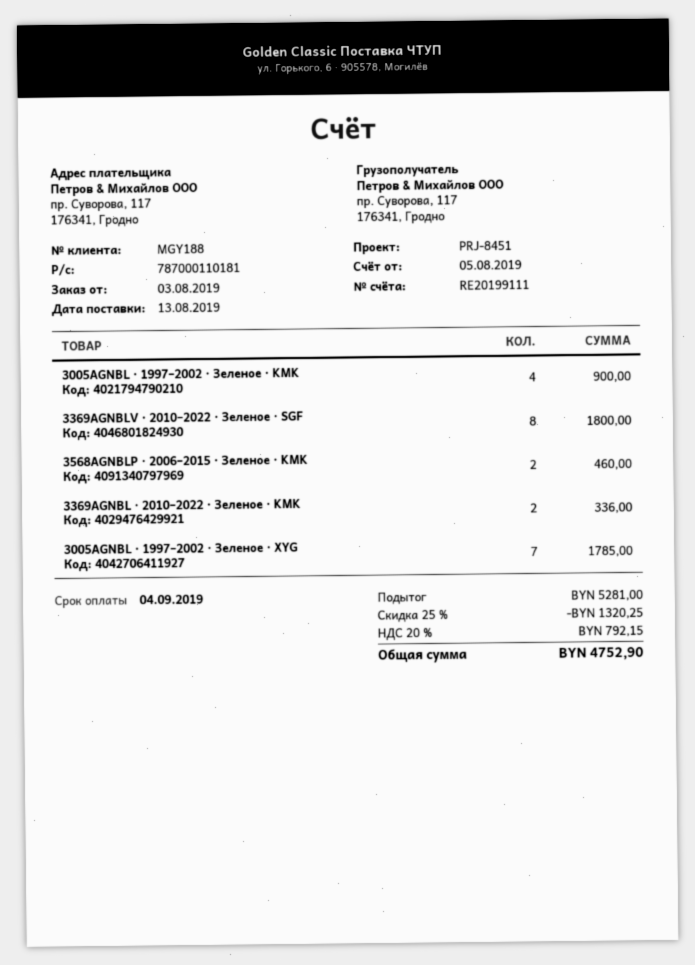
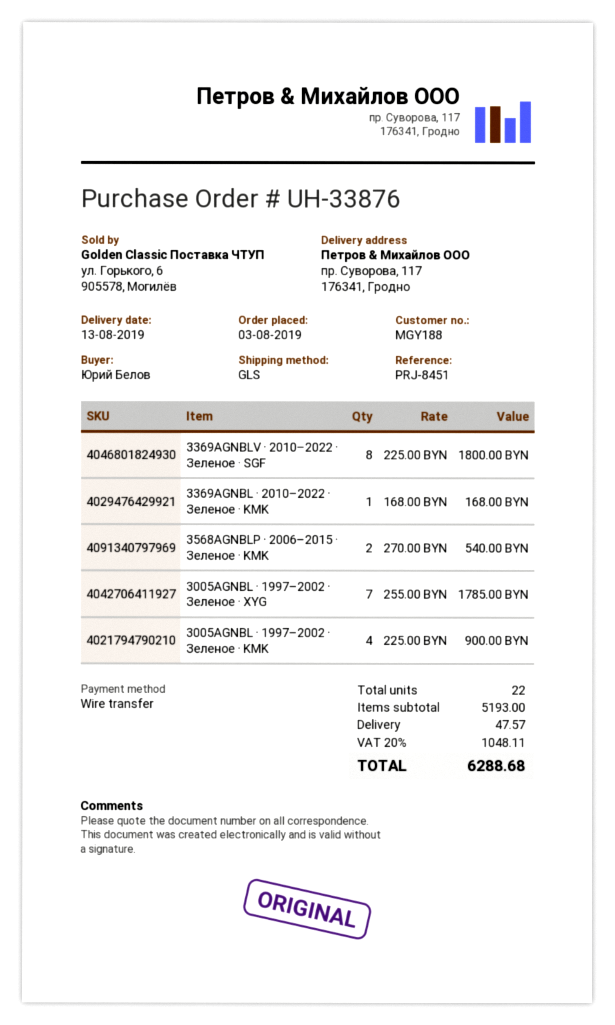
3568AGNBLP · 2006–2015 · Зеленое · KMK: 2 for 460.00 -> 2 for 540.00
3369AGNBL · 2010–2022 · Зеленое · KMK: 2 for 336.00 -> 1 for 168.00
subtotal: 5281.00 -> 5193.00
discount: 25% = 1320.25 -> none
shipping: none -> 47.57
tax: 20% = 792.15 -> 20% = 1048.11
total: 4752.90 -> 6288.68

